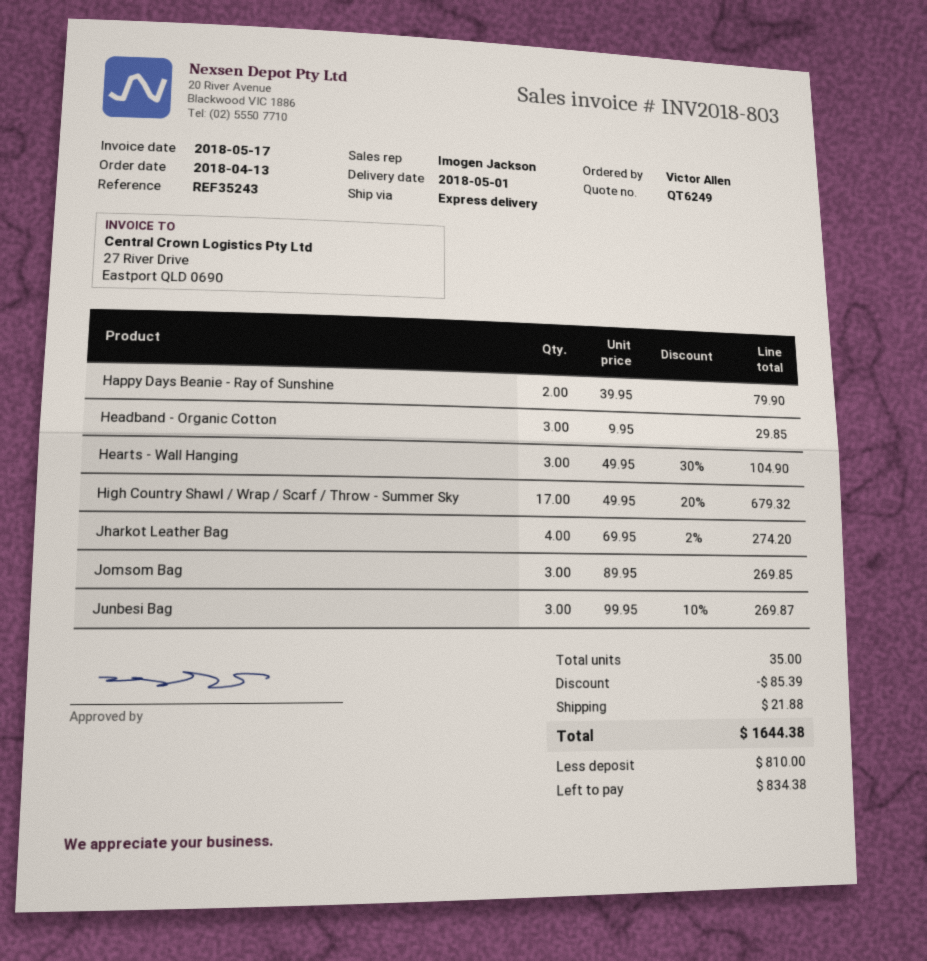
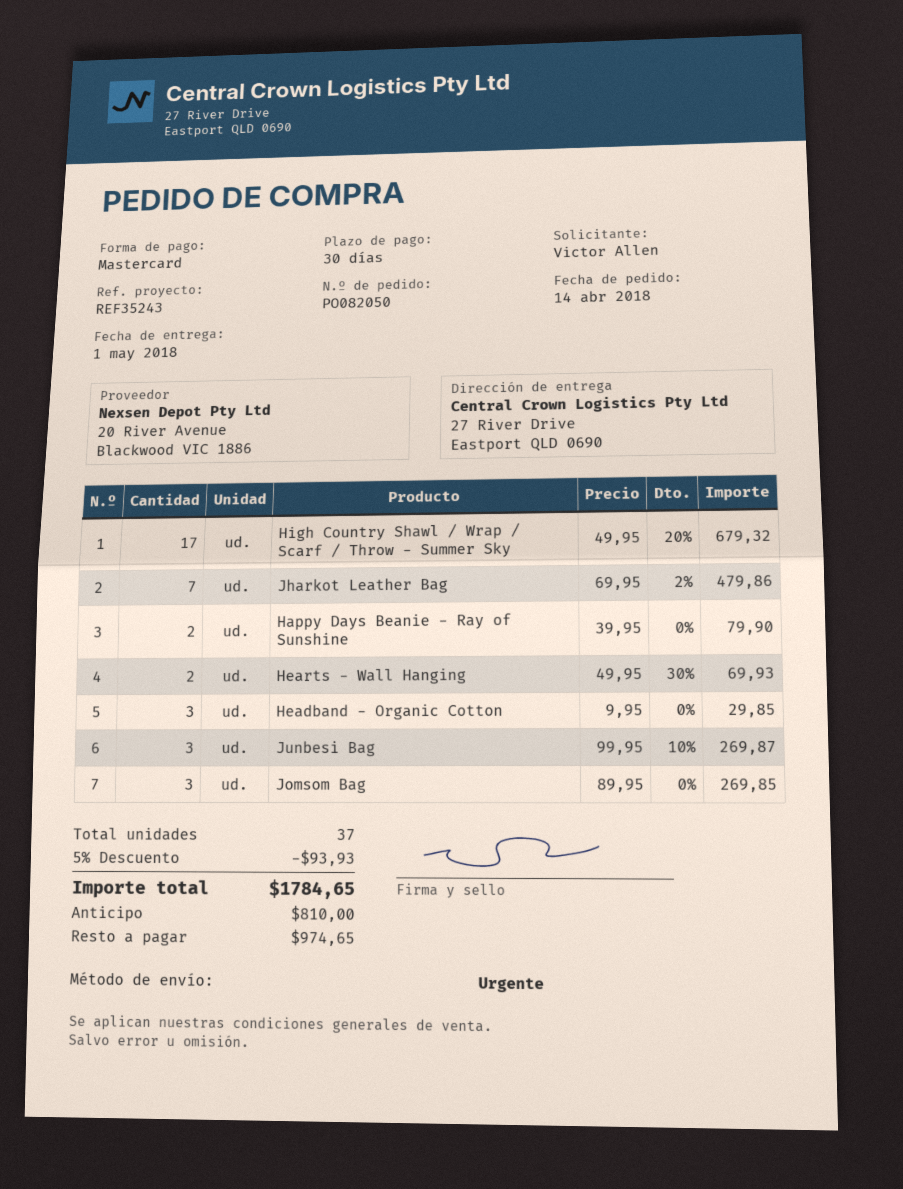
order date: 2018-04-13 -> 2018-04-14
Hearts - Wall Hanging: 3 x 49.95 - 30% = 104.90 -> 2 x 49.95 - 30% = 69.93
Jharkot Leather Bag: 4 x 69.95 - 2% = 274.20 -> 7 x 69.95 - 2% = 479.86
total quantity: 35 -> 37
discount: 85.39 -> 93.93
shipping: 21.88 -> none
total: 1644.38 -> 1784.65
balance: 834.38 -> 974.65

